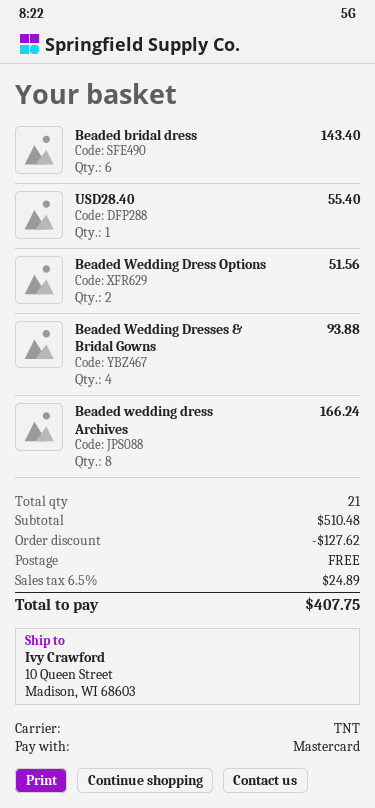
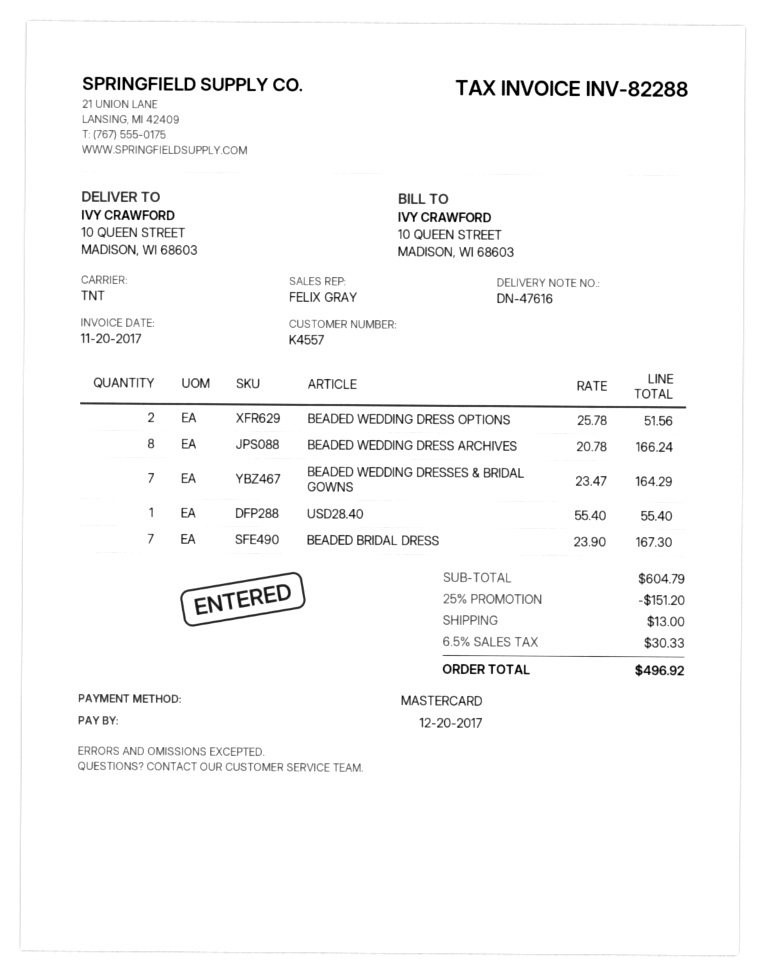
Beaded bridal dress: 6 for 143.40 -> 7 for 167.30
Beaded Wedding Dresses & Bridal Gowns: 4 for 93.88 -> 7 for 164.29
subtotal: 510.48 -> 604.79
discount: 127.62 -> 151.20
shipping: 0.00 -> 13.00
tax: 6.5% = 24.89 -> 6.5% = 30.33
total: 407.75 -> 496.92

